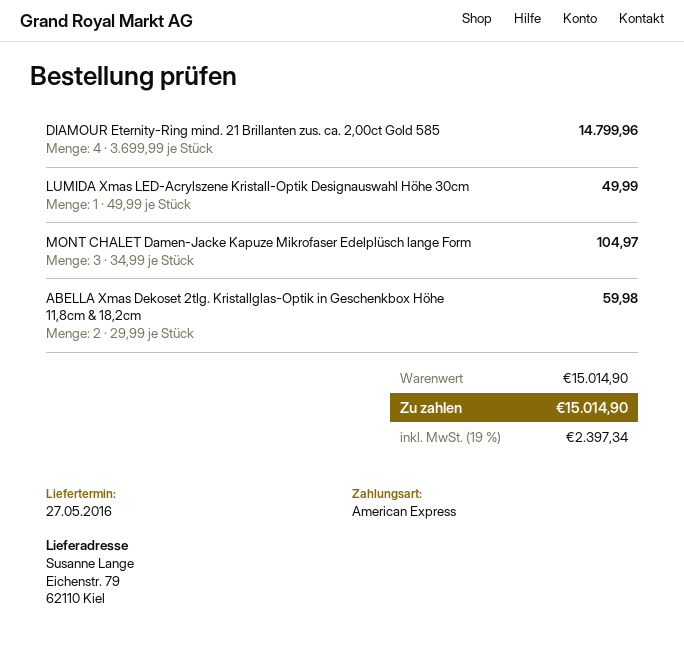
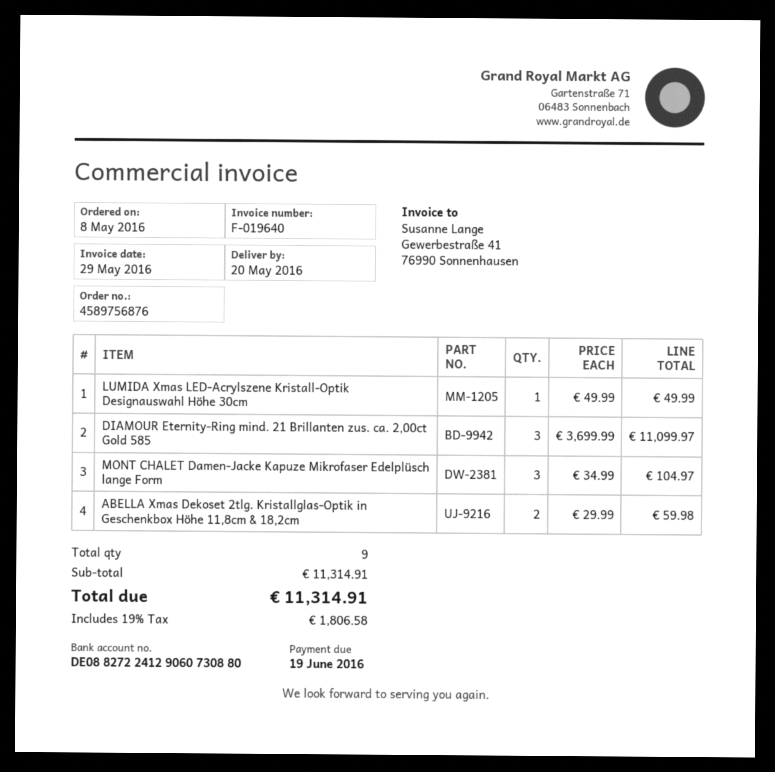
delivery date: 2016-05-27 -> 2016-05-20
DIAMOUR Eternity-Ring mind. 21 Brillanten zus. ca. 2,00ct Gold 585: 4 x 3699.99 = 14799.96 -> 3 x 3699.99 = 11099.97
subtotal: 15014.90 -> 11314.91
tax: 19% = 2397.34 -> 19% = 1806.58
total: 15014.90 -> 11314.91

